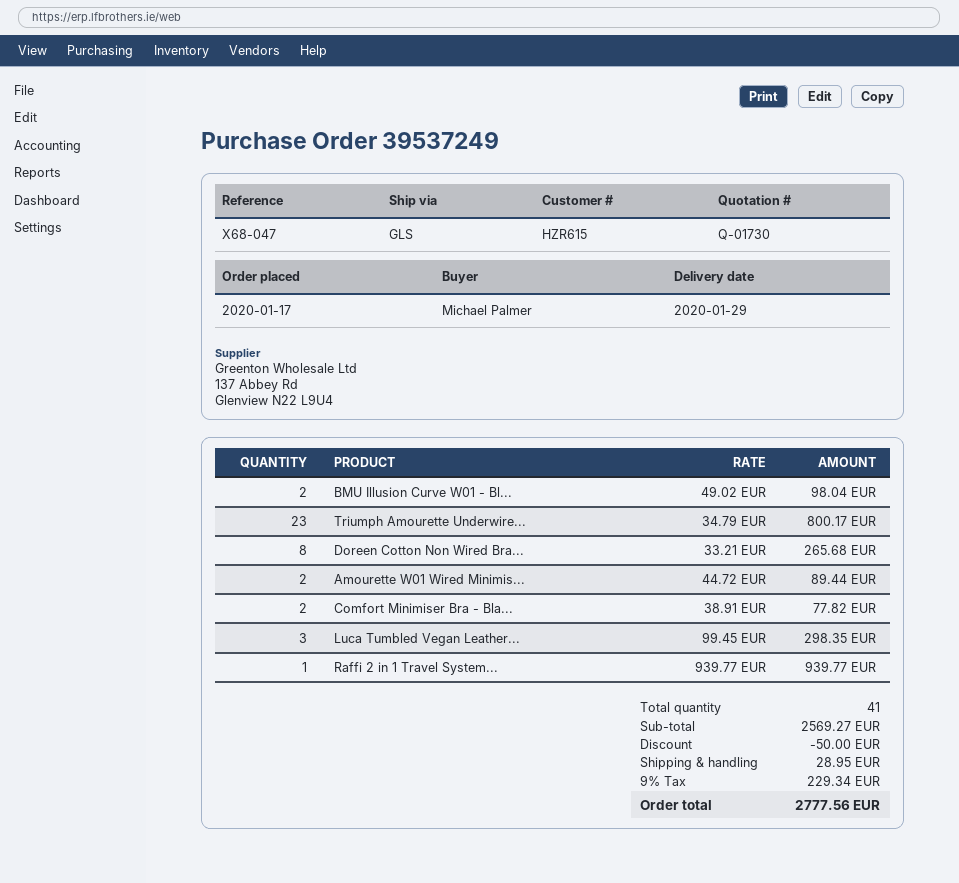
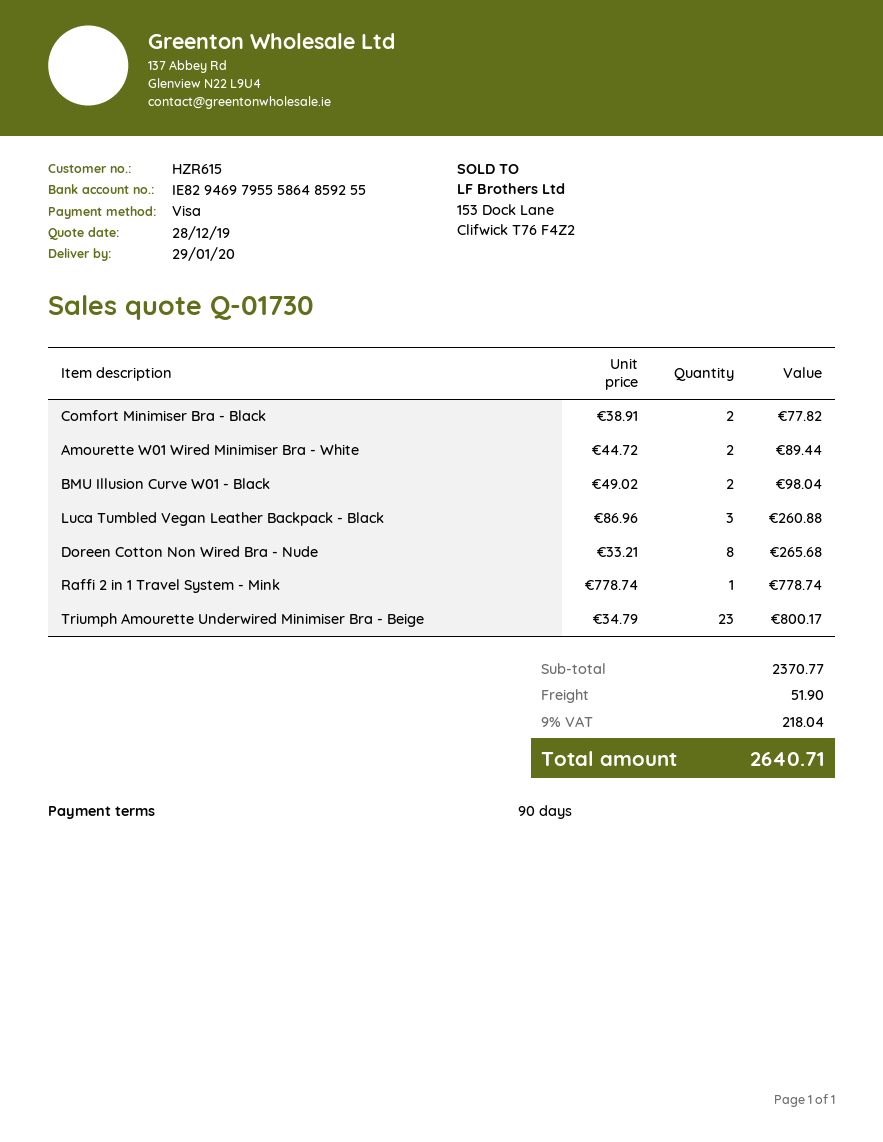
Luca Tumbled Vegan Leather...: 3 x 99.45 = 298.35 -> 3 x 86.96 = 260.88
Raffi 2 in 1 Travel System...: 1 x 939.77 = 939.77 -> 1 x 778.74 = 778.74
subtotal: 2569.27 -> 2370.77
discount: 50.00 -> none
shipping: 28.95 -> 51.90
tax: 9% = 229.34 -> 9% = 218.04
total: 2777.56 -> 2640.71

